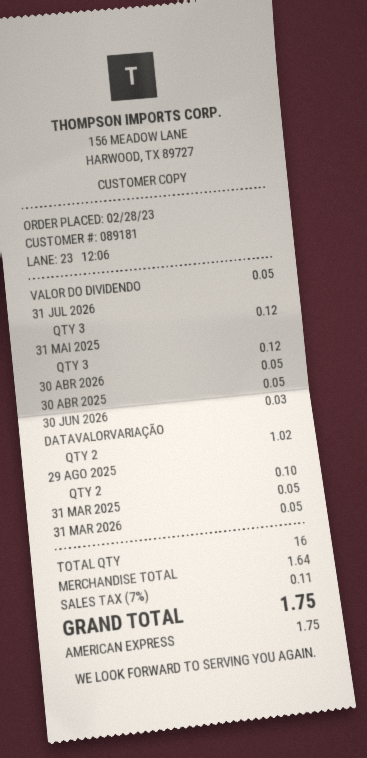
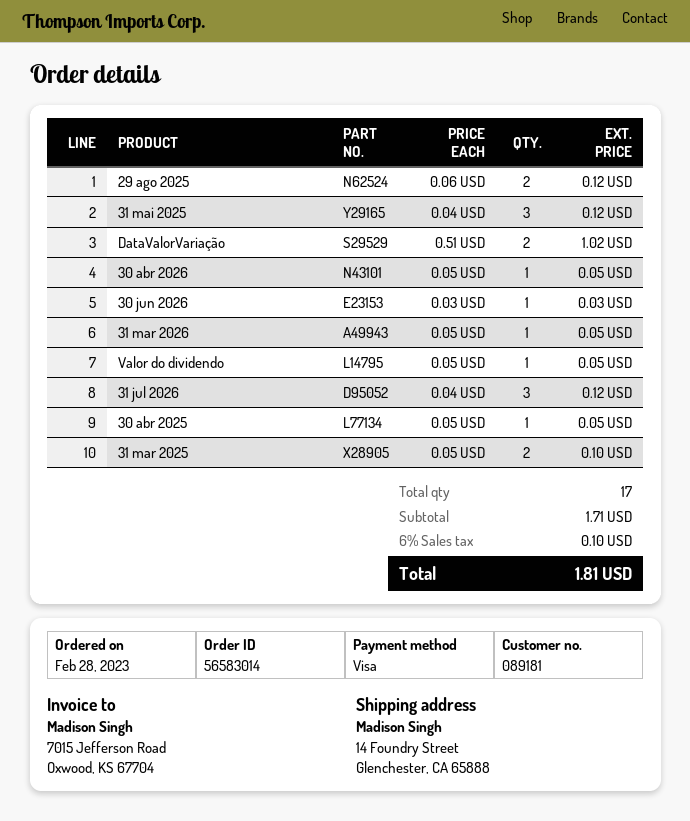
payment method: American Express -> Visa
29 AGO 2025: 2 for 0.10 -> 2 for 0.12
31 MAR 2025: 1 for 0.05 -> 2 for 0.10
total quantity: 16 -> 17
subtotal: 1.64 -> 1.71
tax: 7% = 0.11 -> 6% = 0.10
total: 1.75 -> 1.81

